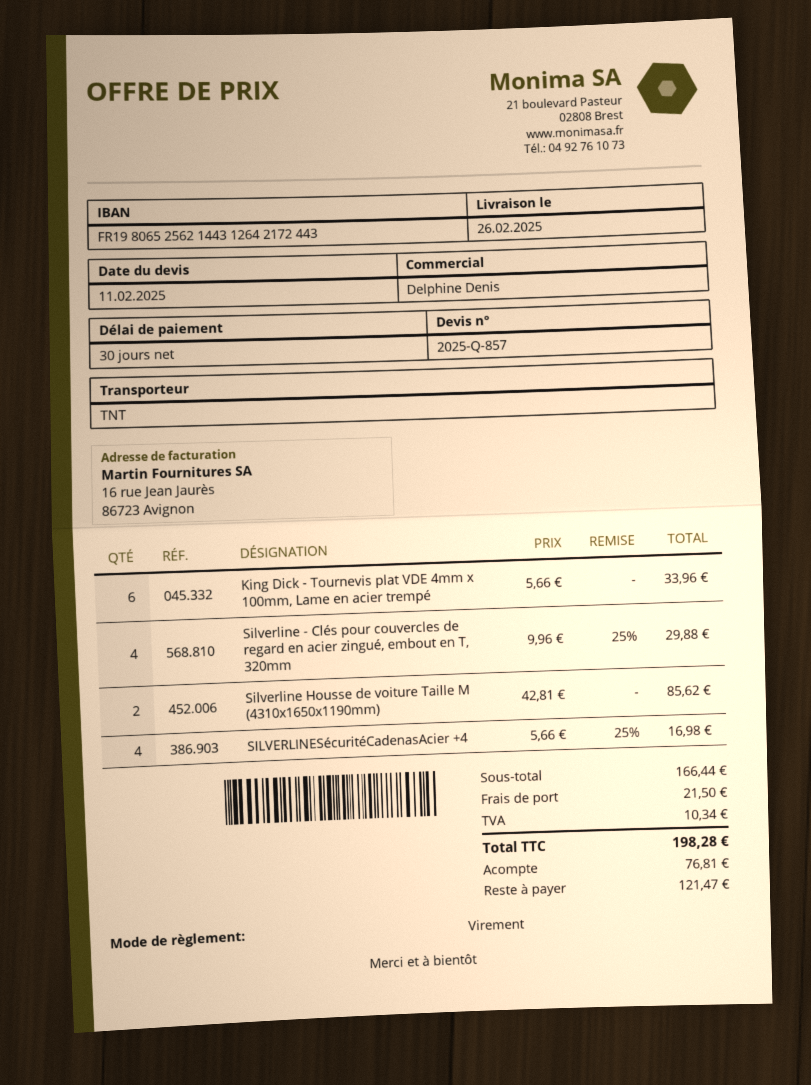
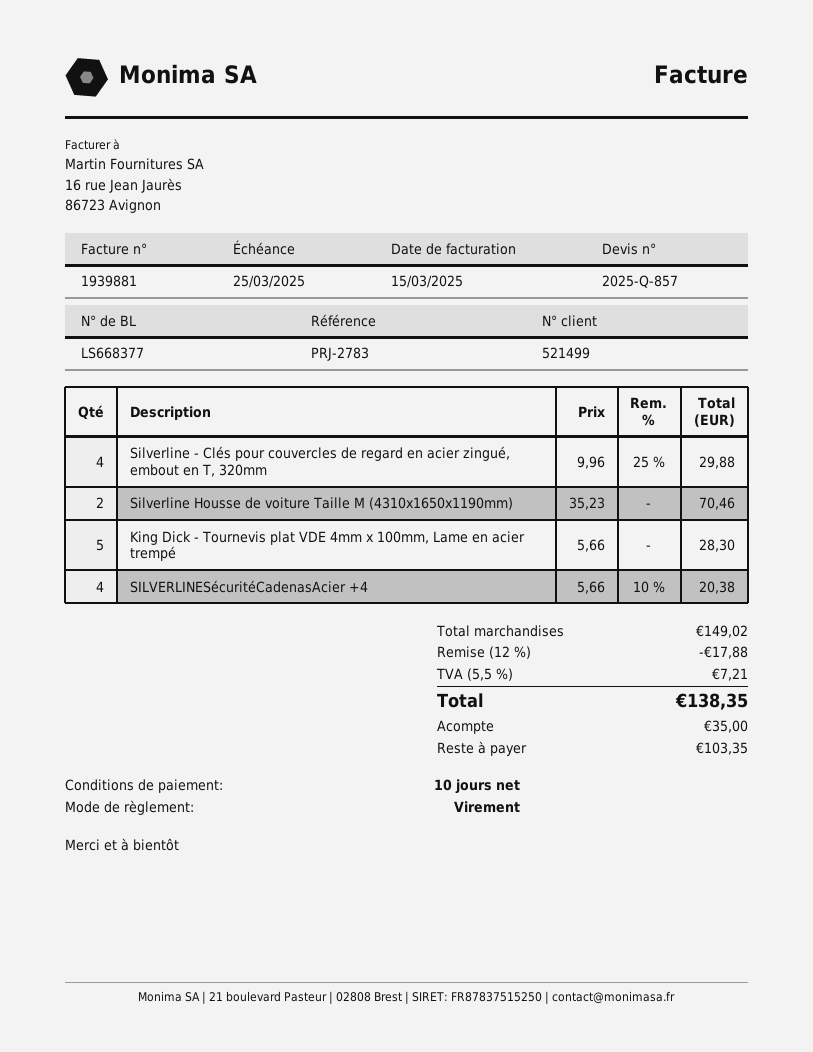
payment terms: 30 days -> 10 days
King Dick - Tournevis plat VDE 4mm x 100mm, Lame en acier trempé: 6 x 5.66 = 33.96 -> 5 x 5.66 = 28.30
Silverline Housse de voiture Taille M (4310x1650x1190mm): 2 x 42.81 = 85.62 -> 2 x 35.23 = 70.46
SILVERLINESécuritéCadenasAcier +4: 4 x 5.66 - 25% = 16.98 -> 4 x 5.66 - 10% = 20.38
subtotal: 166.44 -> 149.02
discount: none -> 12% = 17.88
shipping: 21.50 -> none
tax: 10.34 -> 7.21
total: 198.28 -> 138.35
deposit: 76.81 -> 35.00
balance: 121.47 -> 103.35

